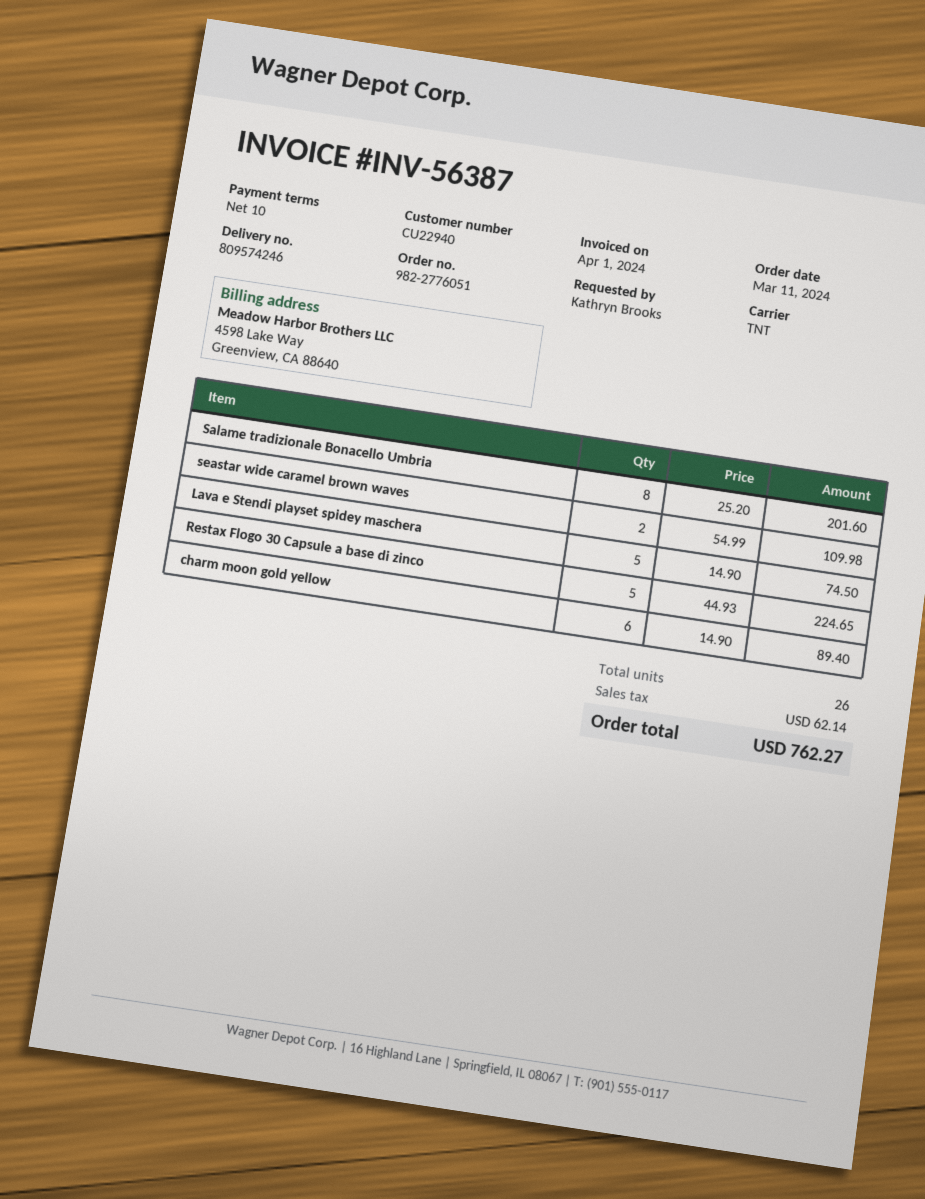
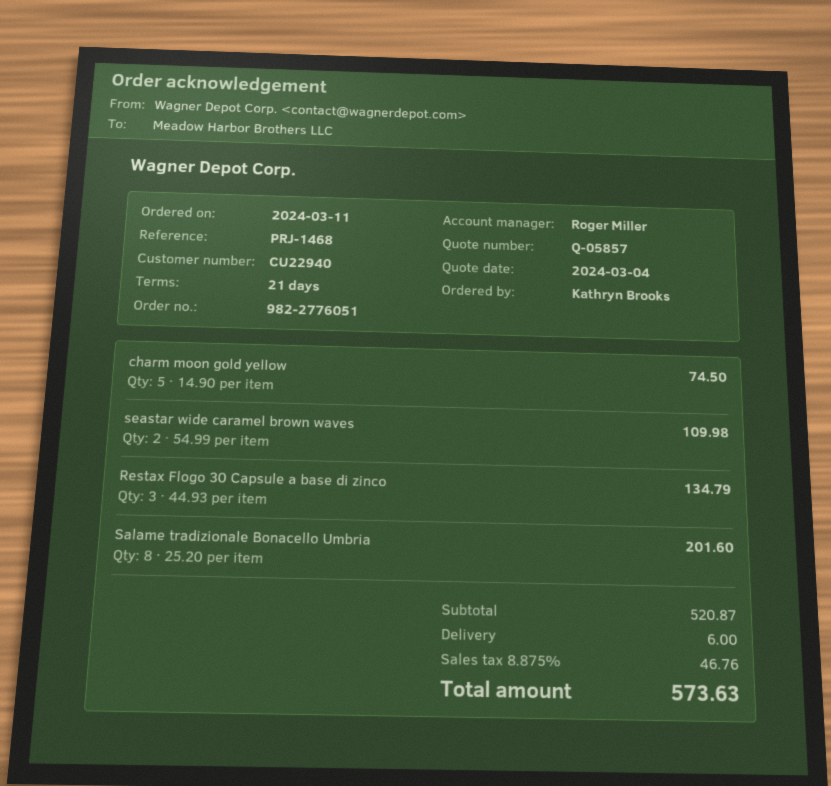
payment terms: 10 days -> 21 days
Lava e Stendi playset spidey maschera: 5 x 14.90 = 74.50 -> none
Restax Flogo 30 Capsule a base di zinco: 5 x 44.93 = 224.65 -> 3 x 44.93 = 134.79
charm moon gold yellow: 6 x 14.90 = 89.40 -> 5 x 14.90 = 74.50
shipping: none -> 6.00
tax: 62.14 -> 46.76
total: 762.27 -> 573.63

